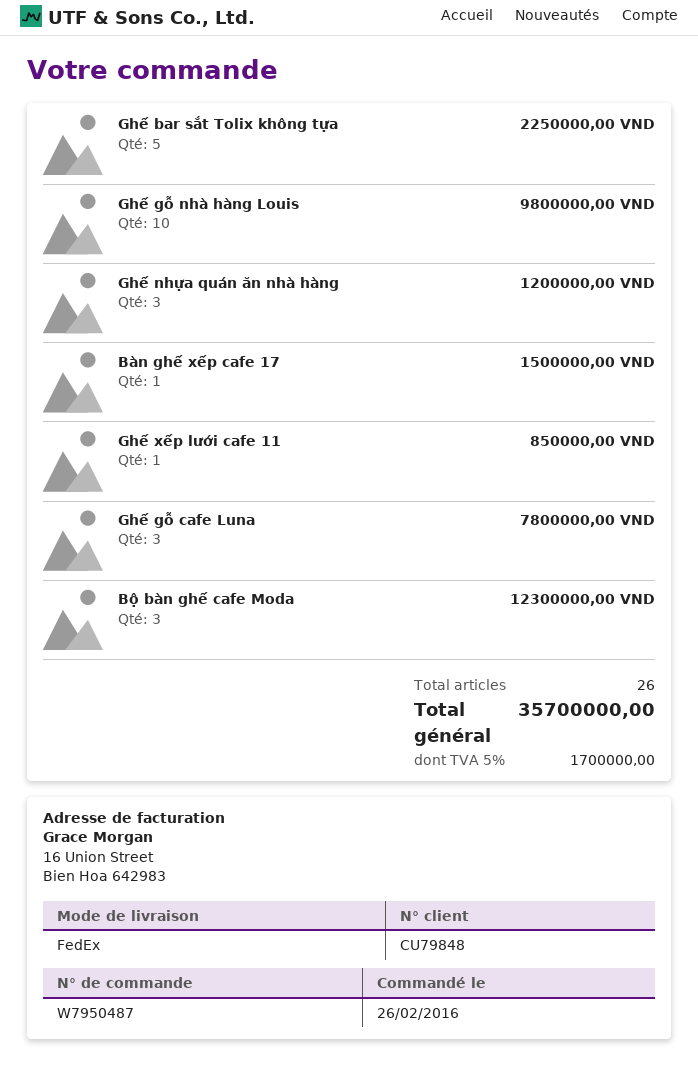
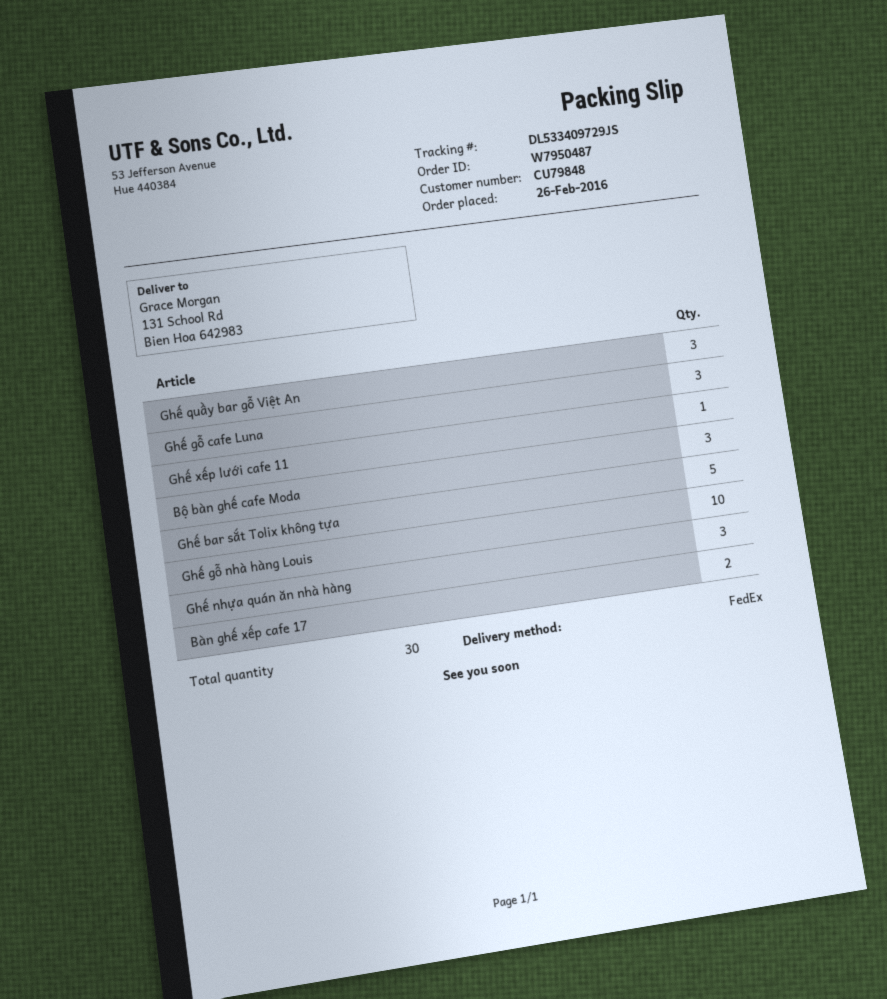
Bàn ghế xếp cafe 17: 1 -> 2
Ghế quầy bar gỗ Việt An: none -> 3
total quantity: 26 -> 30

